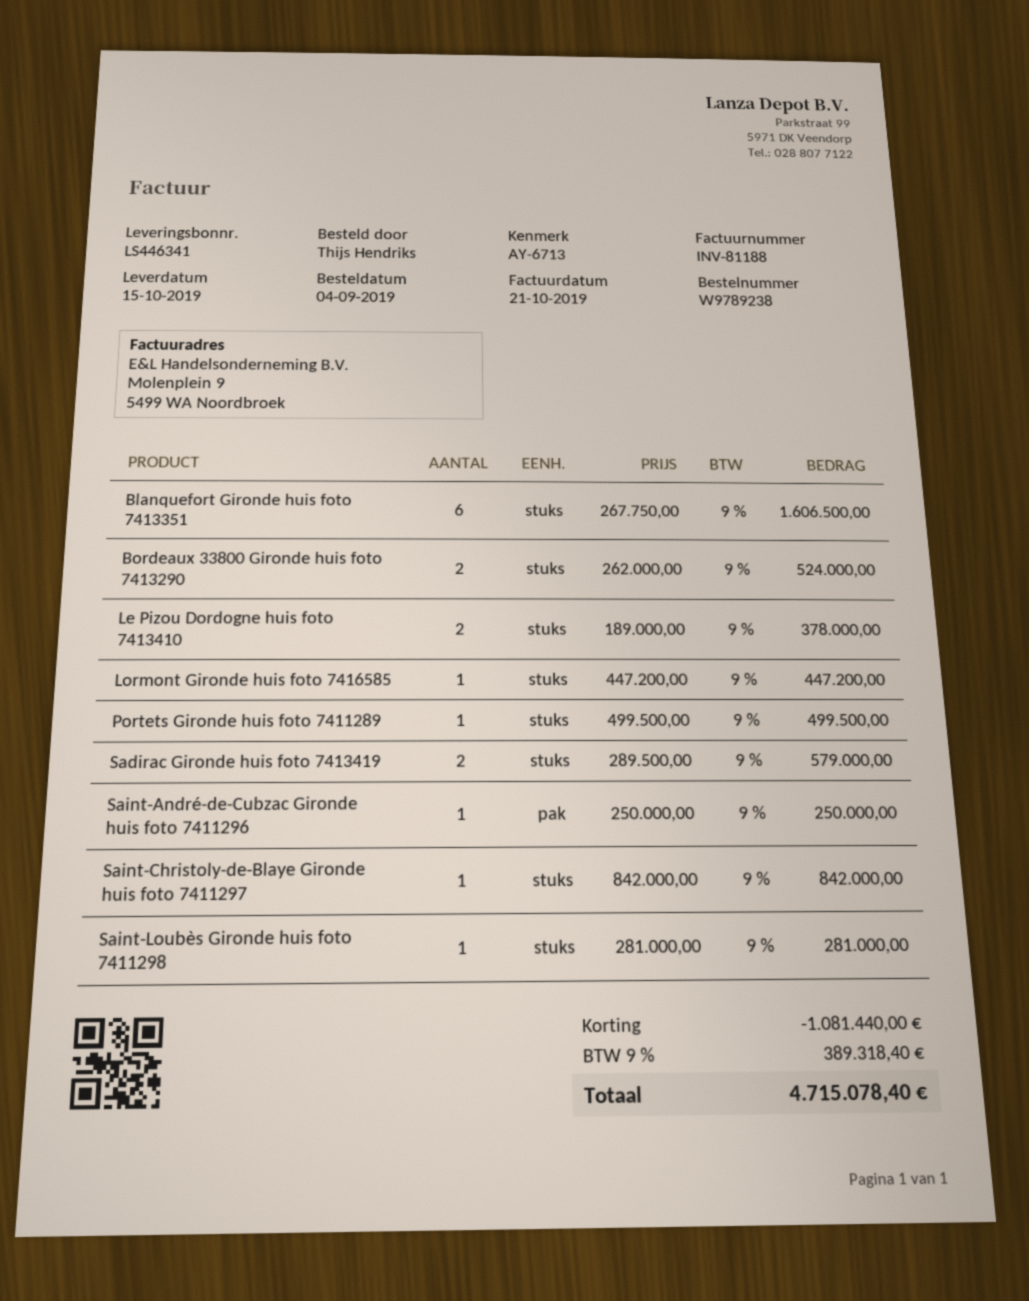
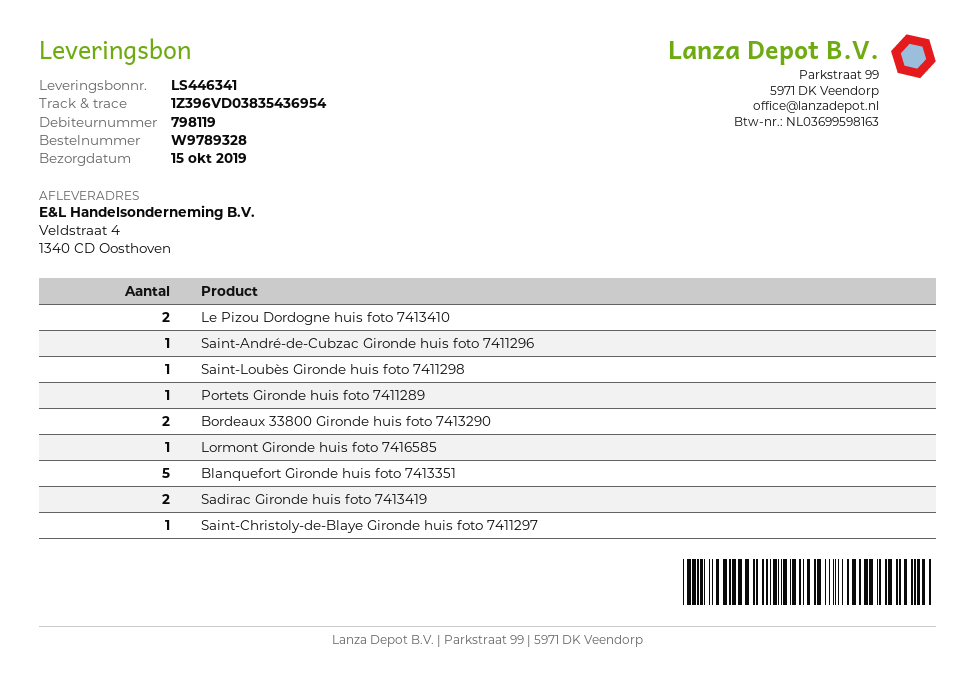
order number: W9789238 -> W9789328
Blanquefort Gironde huis foto 7413351: 6 -> 5

